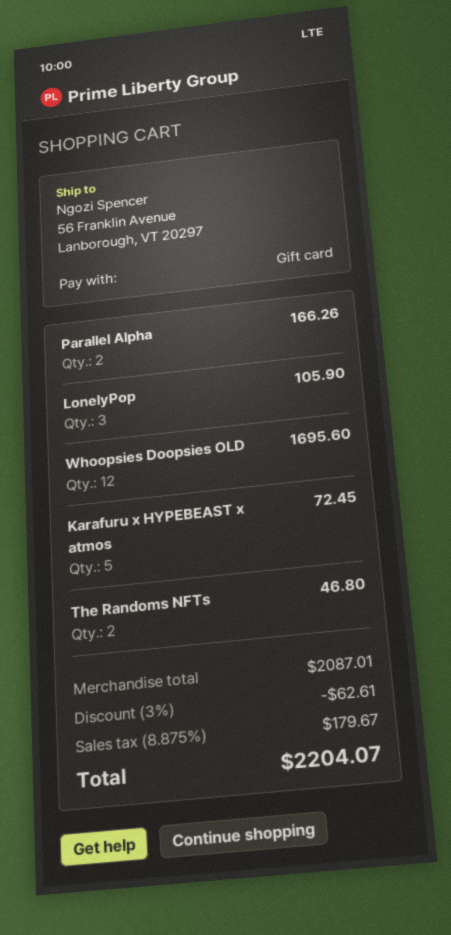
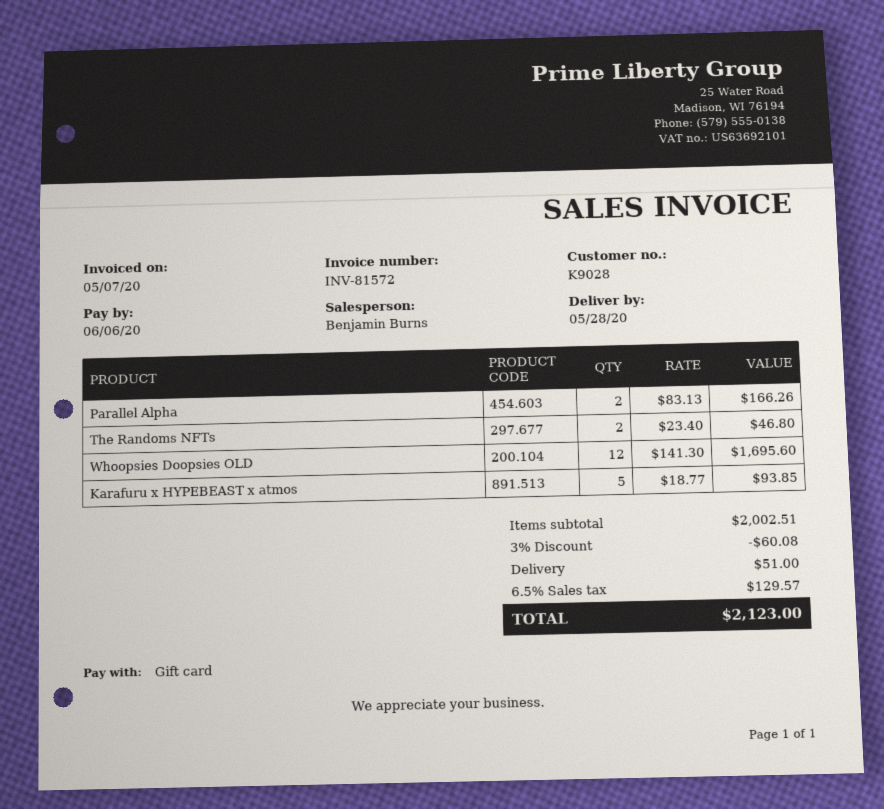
LonelyPop: 3 for 105.90 -> none
Karafuru x HYPEBEAST x atmos: 5 for 72.45 -> 5 for 93.85
subtotal: 2087.01 -> 2002.51
discount: 3% = 62.61 -> 3% = 60.08
shipping: none -> 51.00
tax: 8.875% = 179.67 -> 6.5% = 129.57
total: 2204.07 -> 2123.00

